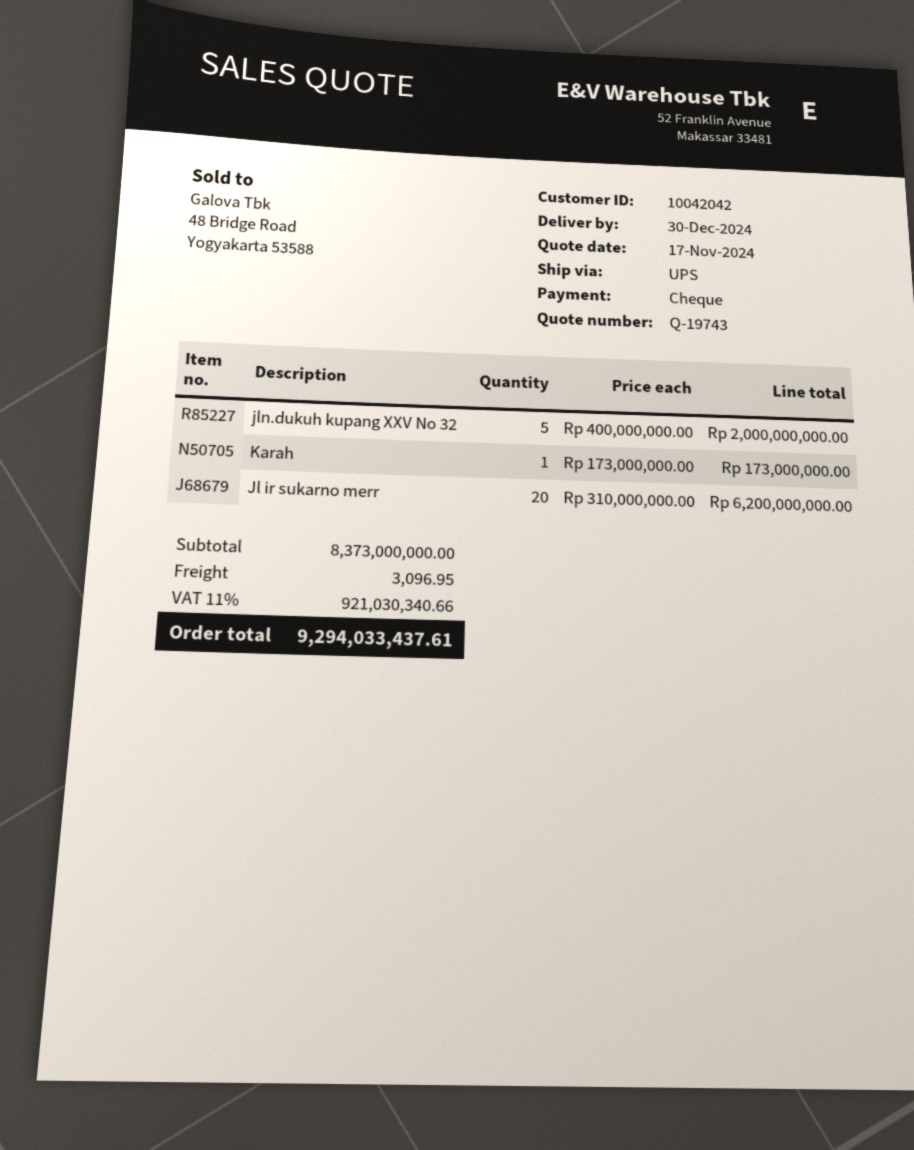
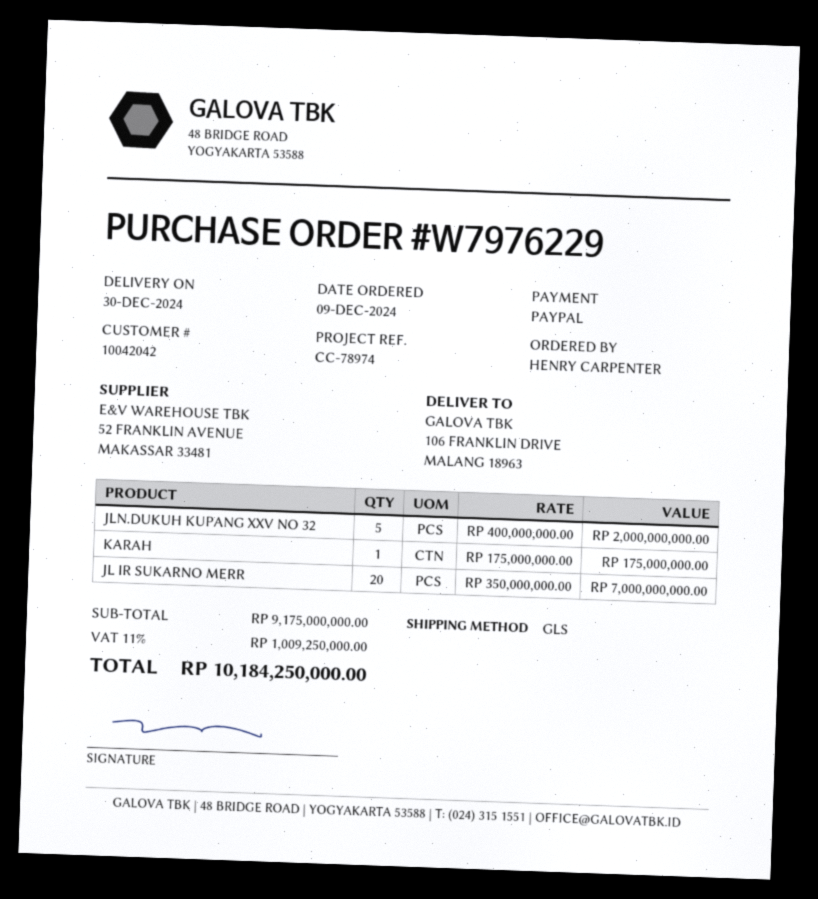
payment method: cheque -> PayPal
shipping method: UPS -> GLS
Karah: 1 x 173000000.00 = 173000000.00 -> 1 x 175000000.00 = 175000000.00
Jl ir sukarno merr: 20 x 310000000.00 = 6200000000.00 -> 20 x 350000000.00 = 7000000000.00
subtotal: 8373000000.00 -> 9175000000.00
shipping: 3096.95 -> none
tax: 11% = 921030340.66 -> 11% = 1009250000.00
total: 9294033437.61 -> 10184250000.00

